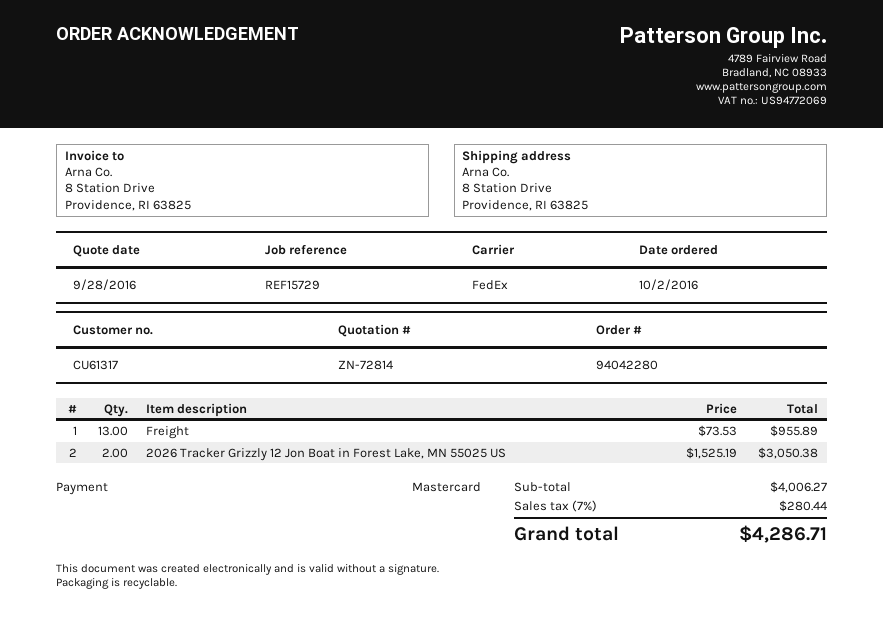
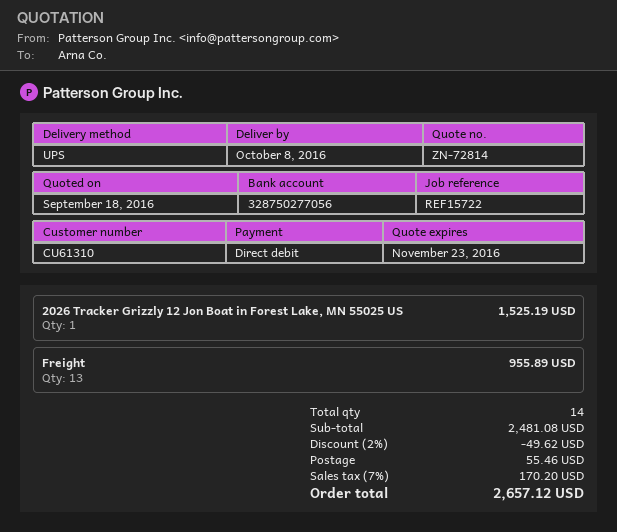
quote date: 2016-09-28 -> 2016-09-18
customer number: CU61317 -> CU61310
reference: REF15729 -> REF15722
payment method: Mastercard -> direct debit
shipping method: FedEx -> UPS
2026 Tracker Grizzly 12 Jon Boat in Forest Lake, MN 55025 US: 2 for 3050.38 -> 1 for 1525.19
subtotal: 4006.27 -> 2481.08
discount: none -> 2% = 49.62
shipping: none -> 55.46
tax: 7% = 280.44 -> 7% = 170.20
total: 4286.71 -> 2657.12

